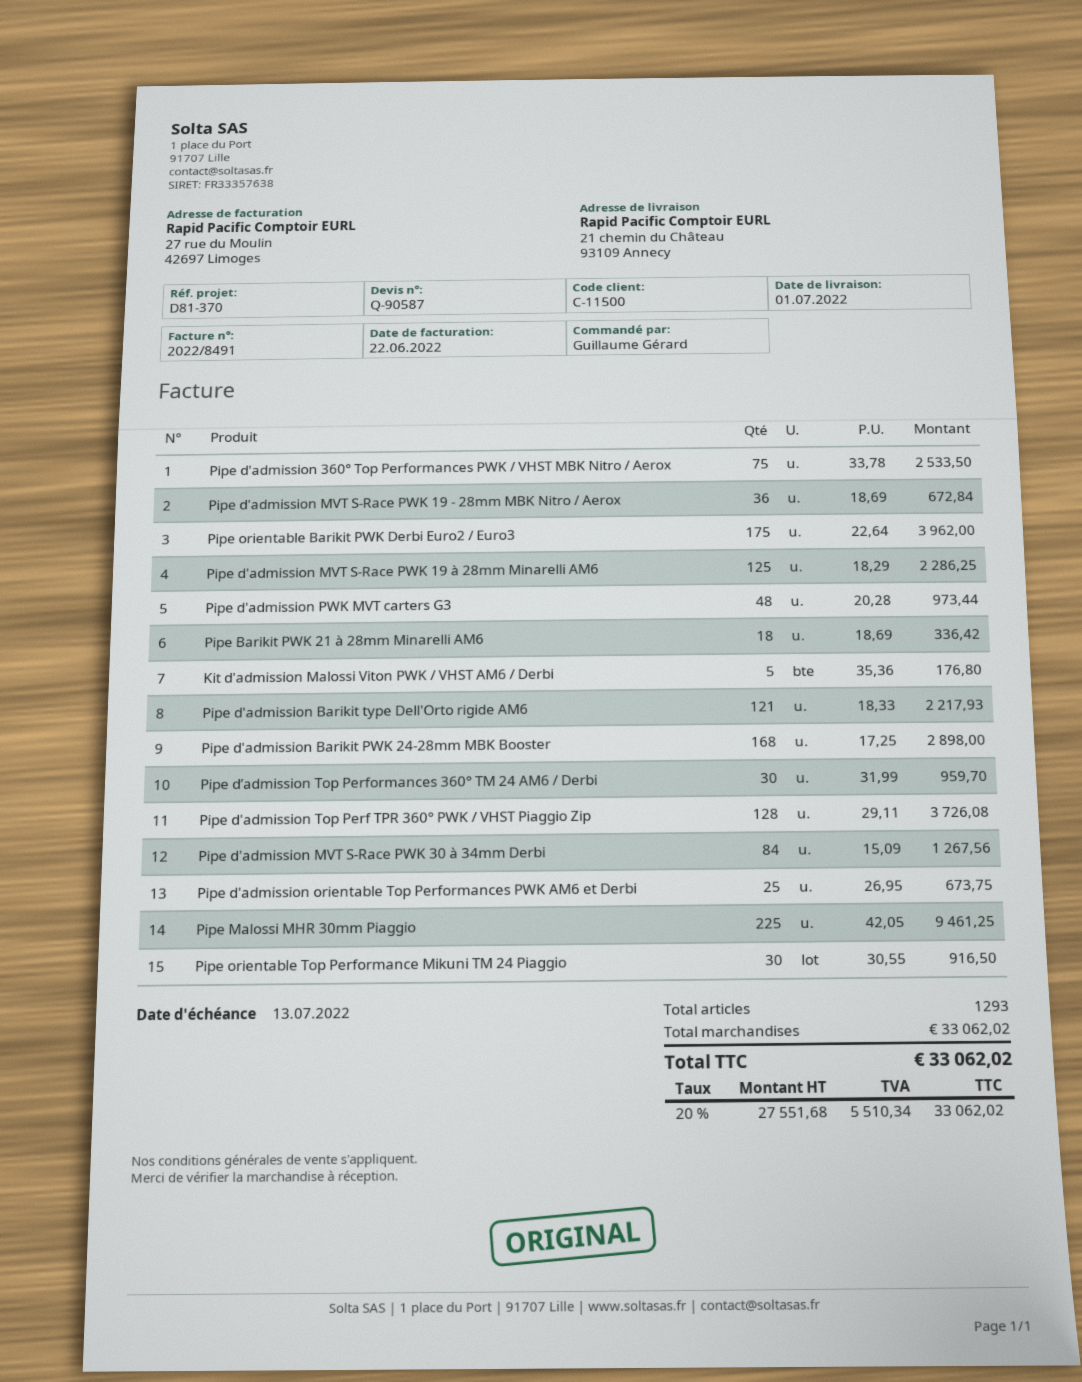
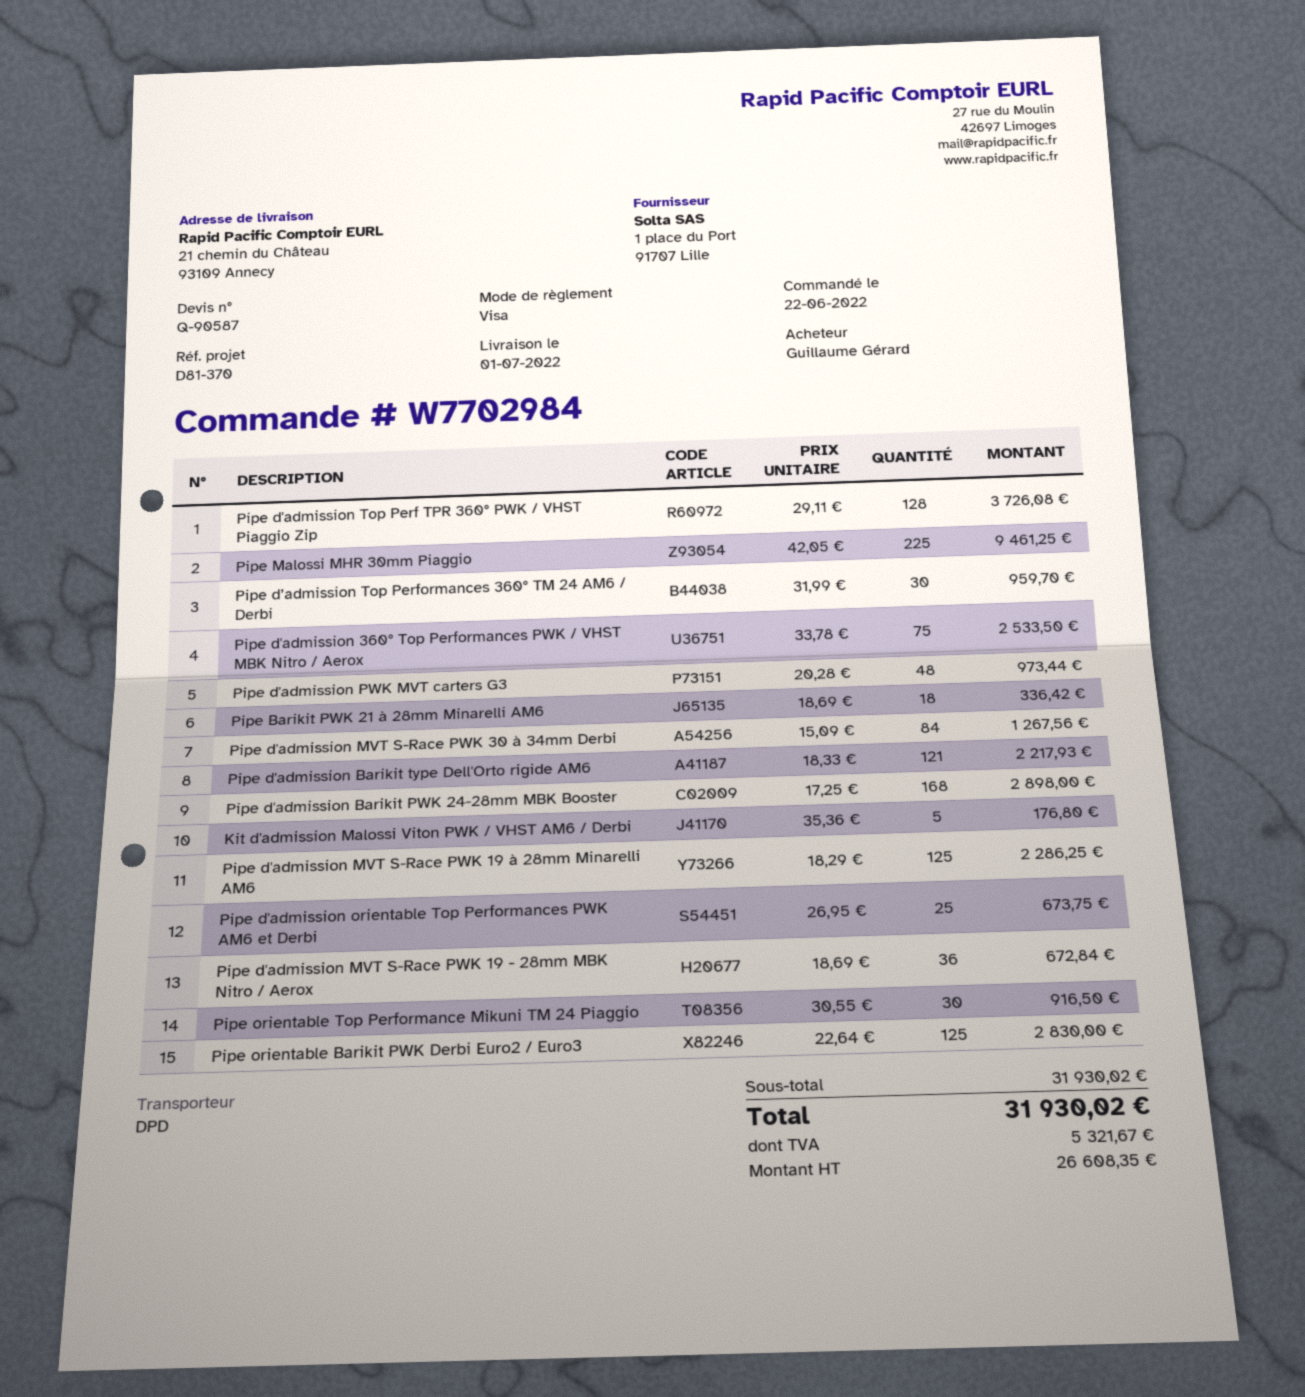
Pipe orientable Barikit PWK Derbi Euro2 / Euro3: 175 x 22.64 = 3962.00 -> 125 x 22.64 = 2830.00
subtotal: 33062.02 -> 31930.02
net: 27551.68 -> 26608.35
tax: 5510.34 -> 5321.67
total: 33062.02 -> 31930.02

